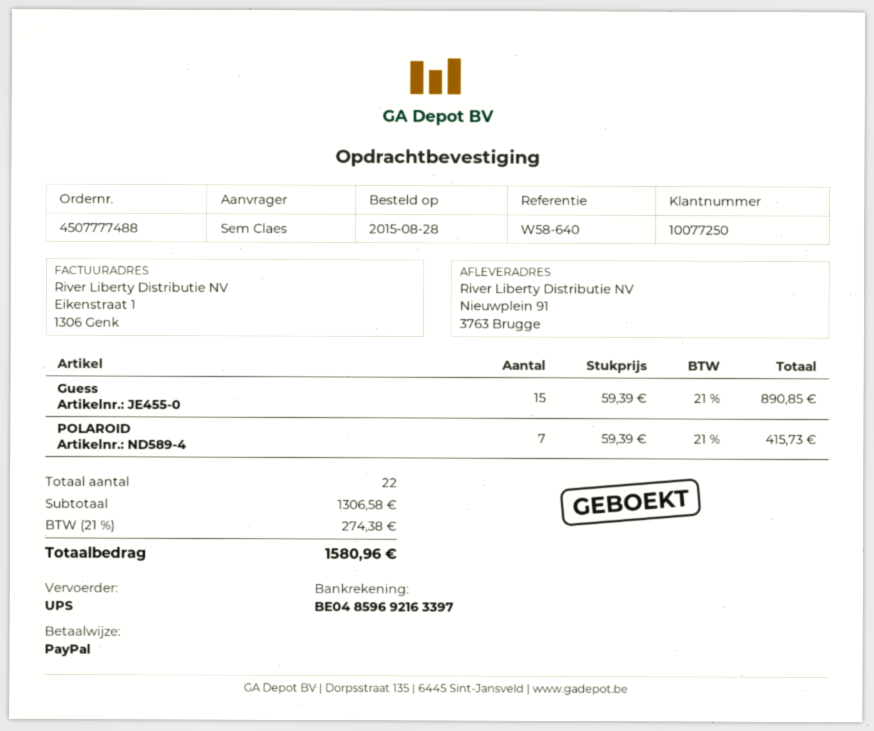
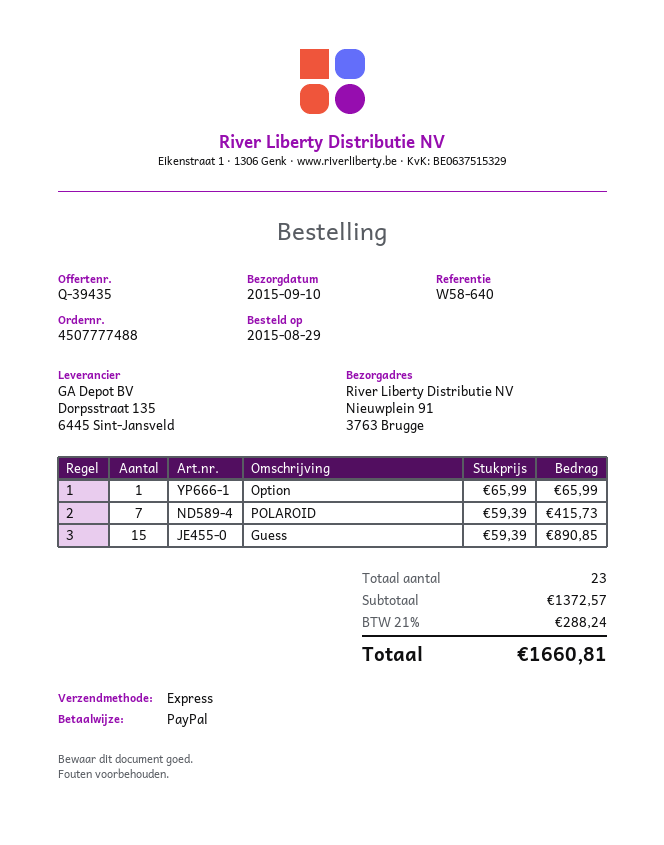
order date: 2015-08-28 -> 2015-08-29
shipping method: UPS -> express
Option: none -> 1 x 65.99 = 65.99
total quantity: 22 -> 23
subtotal: 1306.58 -> 1372.57
tax: 21% = 274.38 -> 21% = 288.24
total: 1580.96 -> 1660.81

